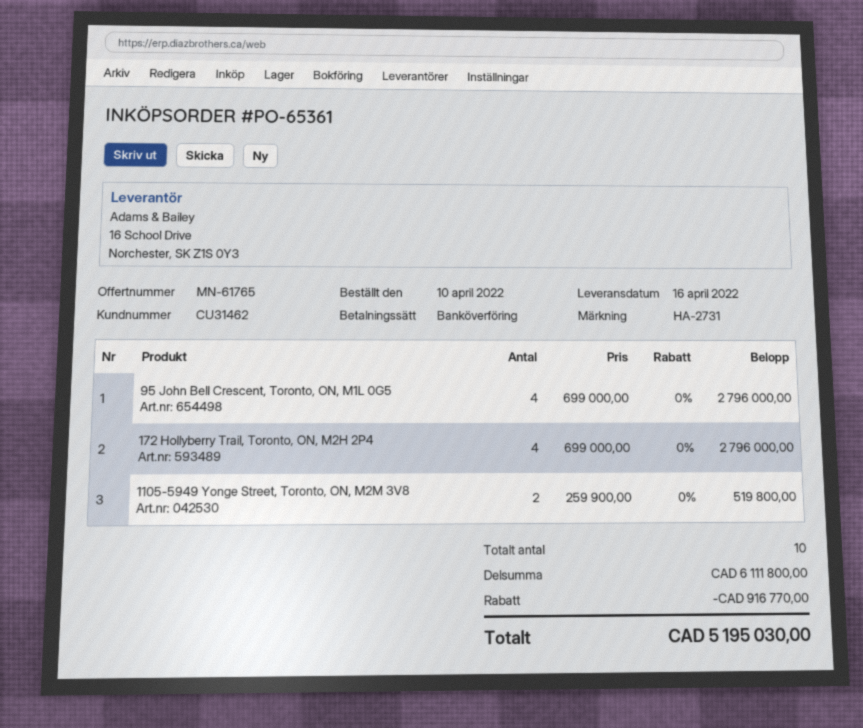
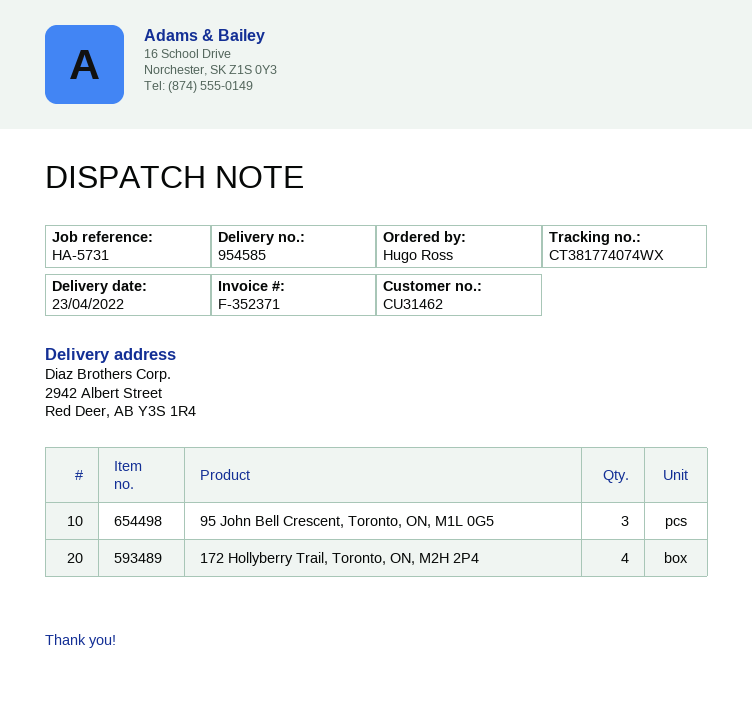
delivery date: 2022-04-16 -> 2022-04-23
reference: HA-2731 -> HA-5731
95 John Bell Crescent, Toronto, ON, M1L 0G5: 4 -> 3
1105-5949 Yonge Street, Toronto, ON, M2M 3V8: 2 -> none

